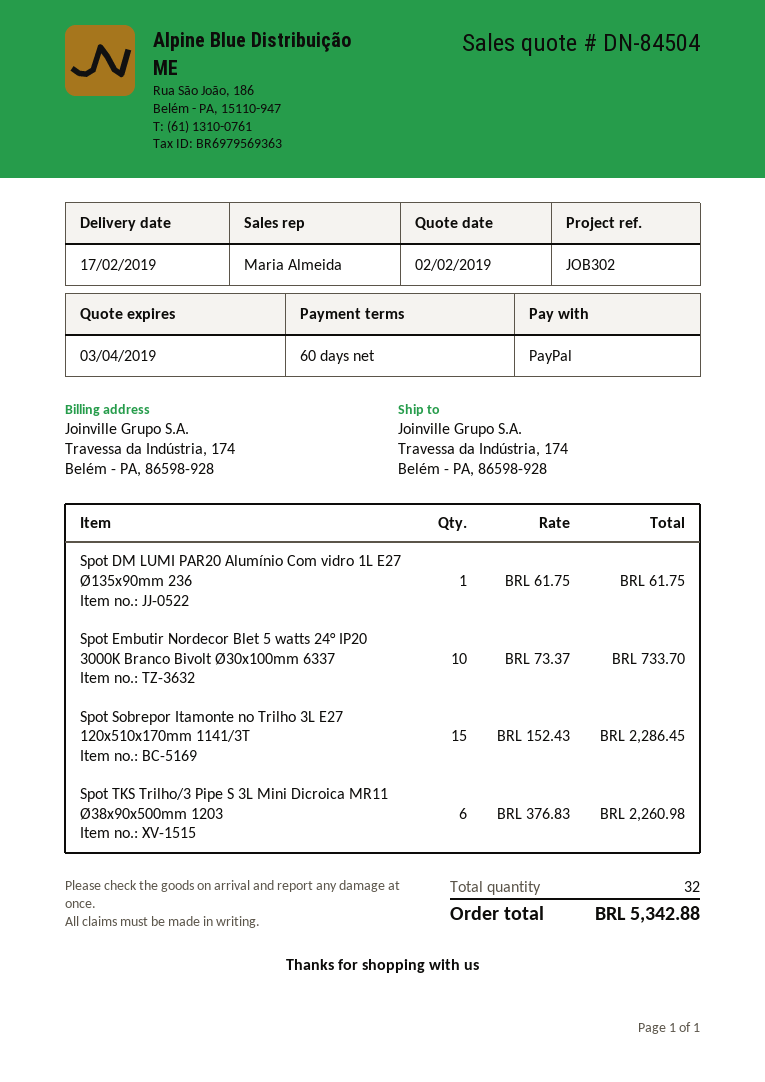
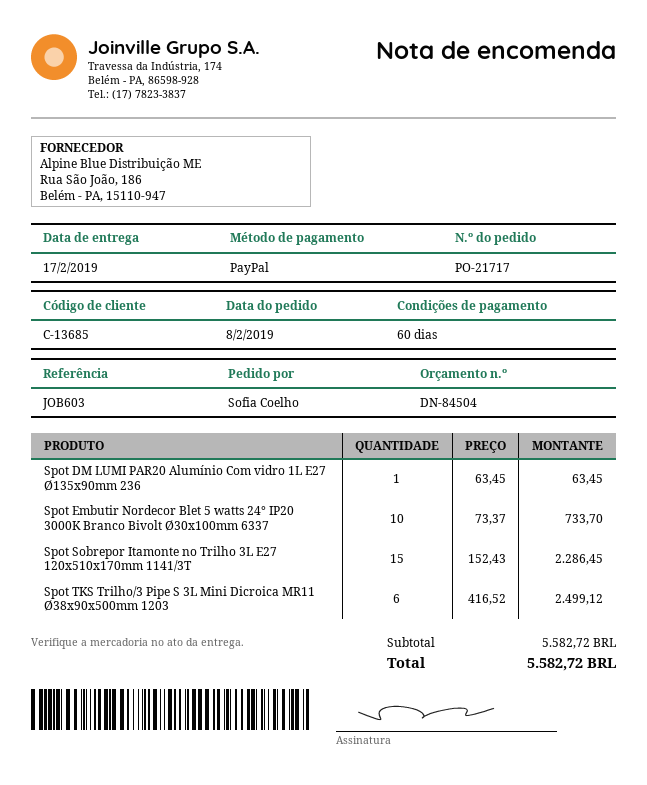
reference: JOB302 -> JOB603
Spot DM LUMI PAR20 Alumínio Com vidro 1L E27 Ø135x90mm 236: 1 x 61.75 = 61.75 -> 1 x 63.45 = 63.45
Spot TKS Trilho/3 Pipe S 3L Mini Dicroica MR11 Ø38x90x500mm 1203: 6 x 376.83 = 2260.98 -> 6 x 416.52 = 2499.12
total: 5342.88 -> 5582.72

